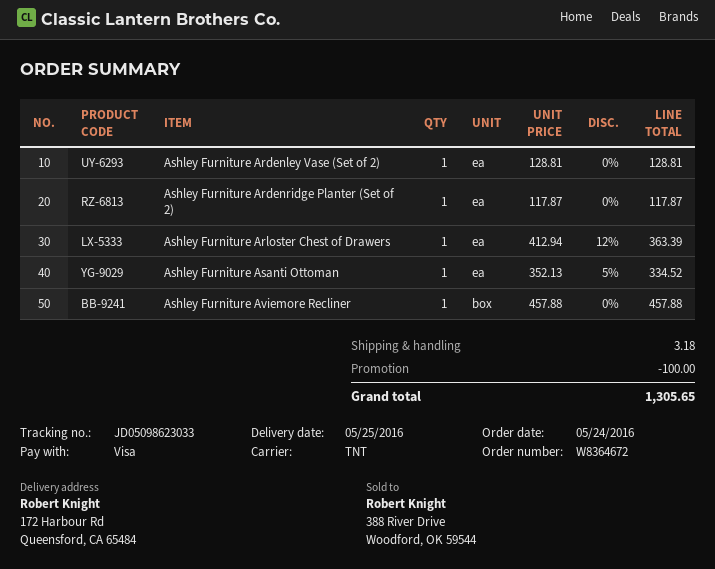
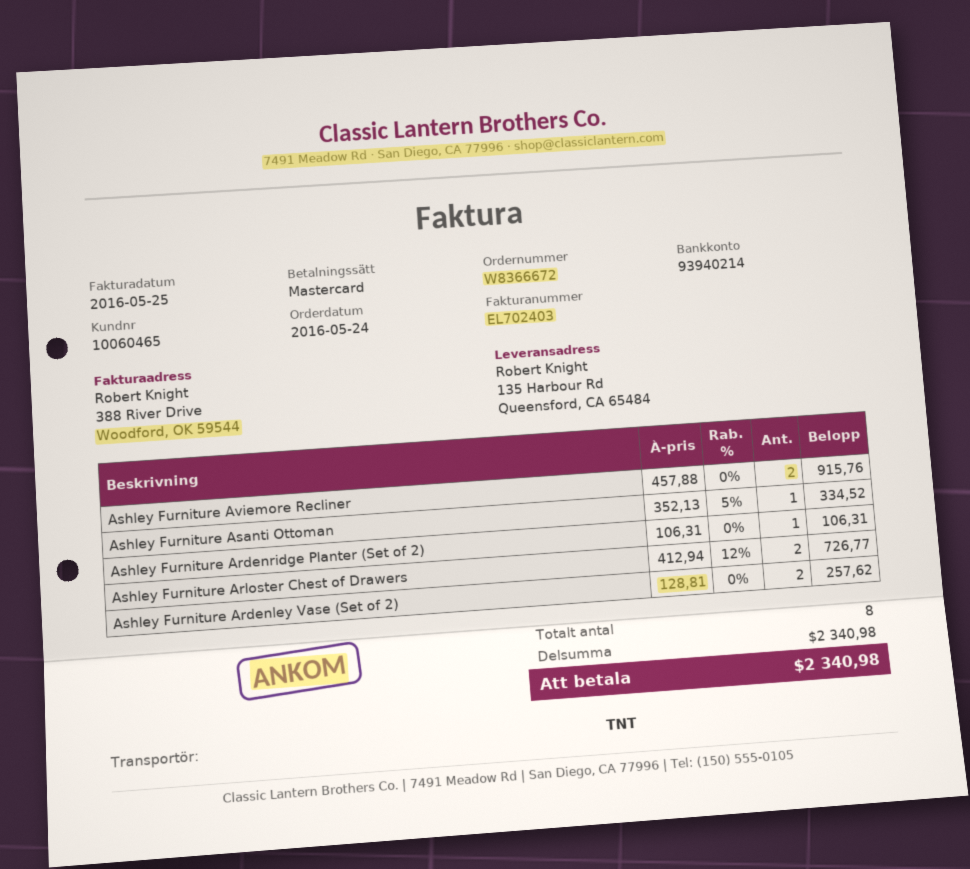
order number: W8364672 -> W8366672
payment method: Visa -> Mastercard
ship to: 172 Harbour Rd, Queensford, CA 65484 -> 135 Harbour Rd, Queensford, CA 65484
Ashley Furniture Ardenley Vase (Set of 2): 1 x 128.81 = 128.81 -> 2 x 128.81 = 257.62
Ashley Furniture Ardenridge Planter (Set of 2): 1 x 117.87 = 117.87 -> 1 x 106.31 = 106.31
Ashley Furniture Arloster Chest of Drawers: 1 x 412.94 - 12% = 363.39 -> 2 x 412.94 - 12% = 726.77
Ashley Furniture Aviemore Recliner: 1 x 457.88 = 457.88 -> 2 x 457.88 = 915.76
discount: 100.00 -> none
shipping: 3.18 -> none
total: 1305.65 -> 2340.98

